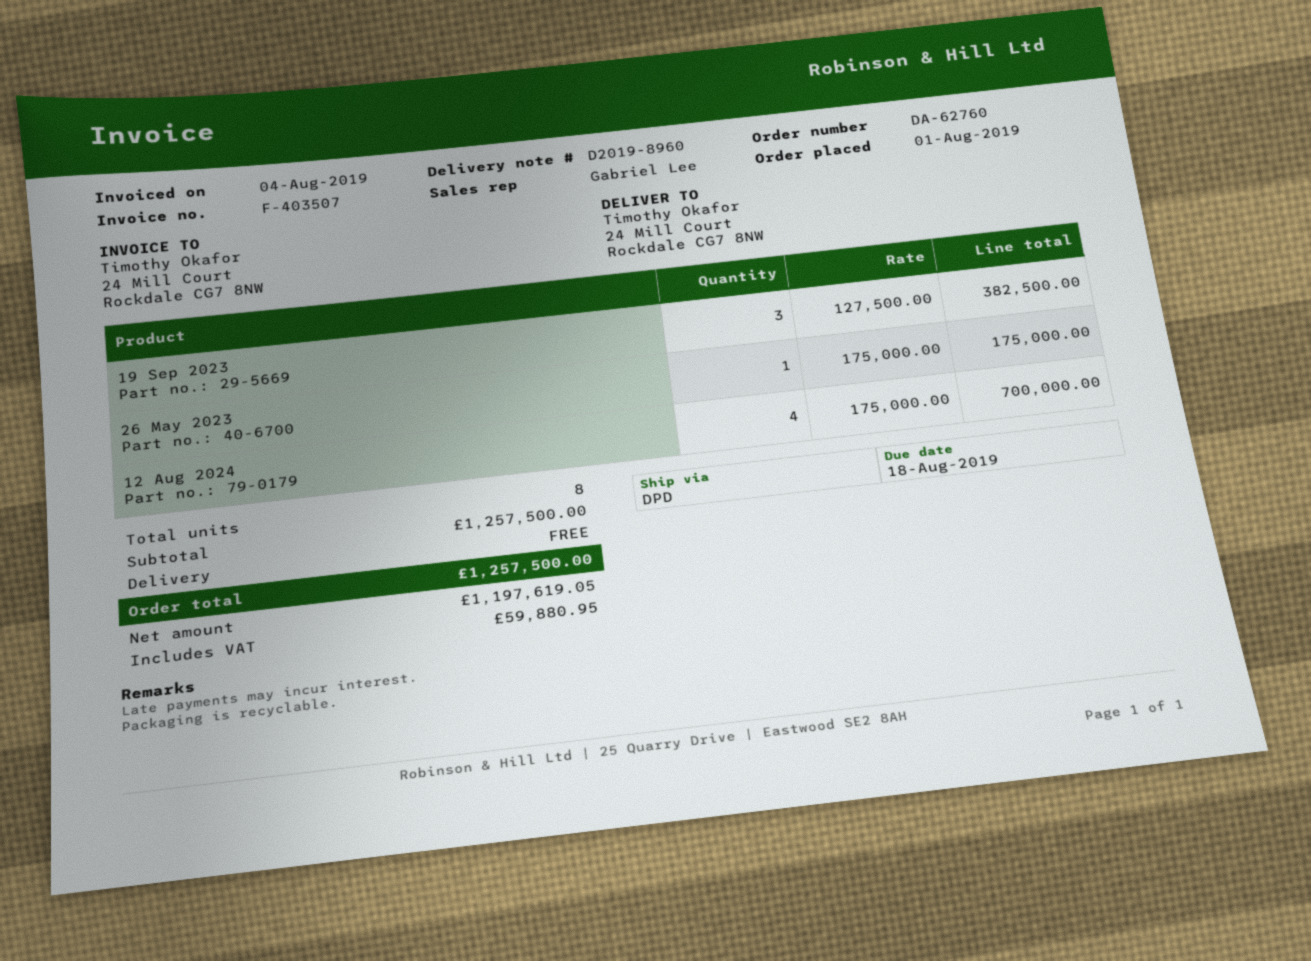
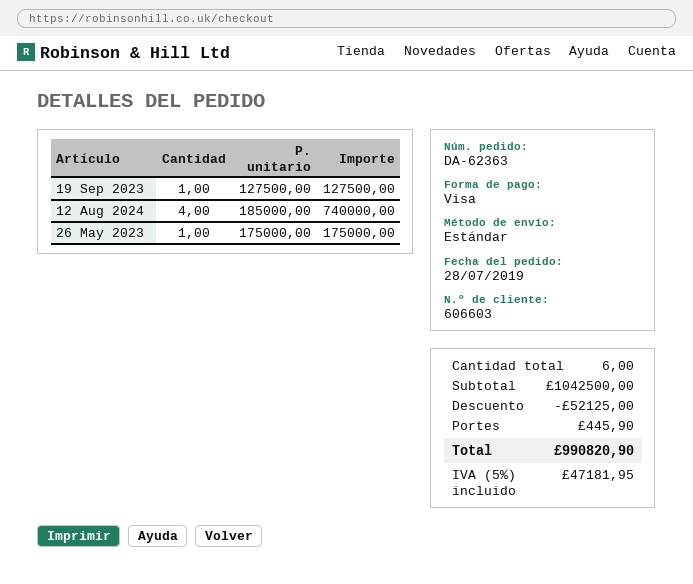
order number: DA-62760 -> DA-62363
order date: 2019-08-01 -> 2019-07-28
shipping method: DPD -> standard
19 Sep 2023: 3 x 127500.00 = 382500.00 -> 1 x 127500.00 = 127500.00
12 Aug 2024: 4 x 175000.00 = 700000.00 -> 4 x 185000.00 = 740000.00
total quantity: 8 -> 6
subtotal: 1257500.00 -> 1042500.00
discount: none -> 52125.00
shipping: 0.00 -> 445.90
tax: 59880.95 -> 47181.95
total: 1257500.00 -> 990820.90

